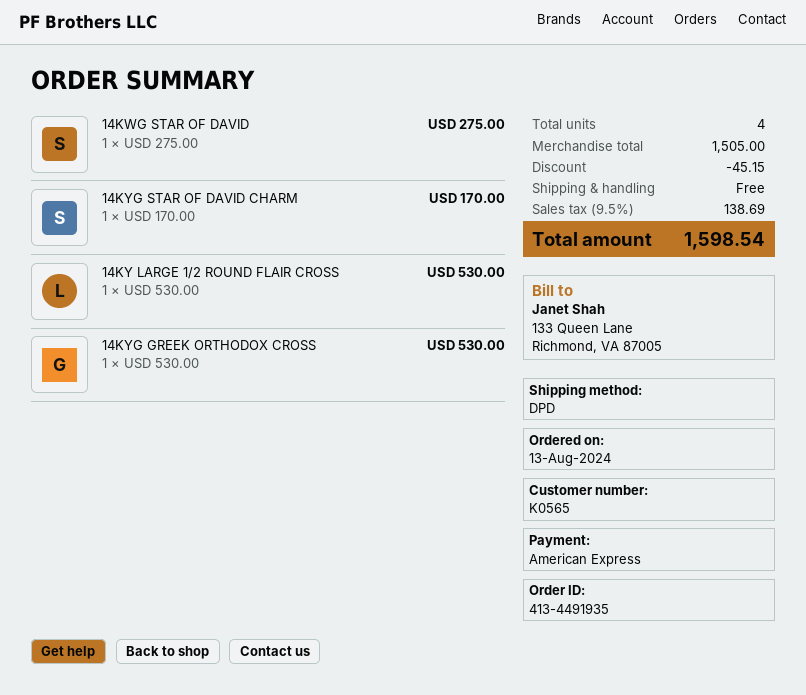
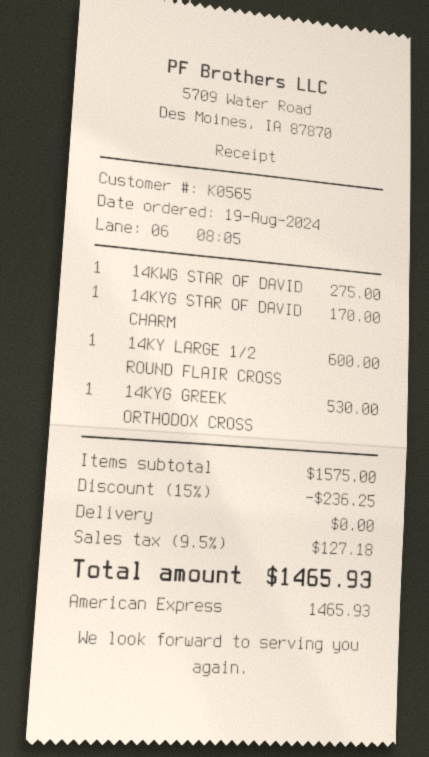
order date: 2024-08-13 -> 2024-08-19
14KY LARGE 1/2 ROUND FLAIR CROSS: 1 x 530.00 = 530.00 -> 1 x 600.00 = 600.00
subtotal: 1505.00 -> 1575.00
discount: 45.15 -> 236.25
tax: 9.5% = 138.69 -> 9.5% = 127.18
total: 1598.54 -> 1465.93

